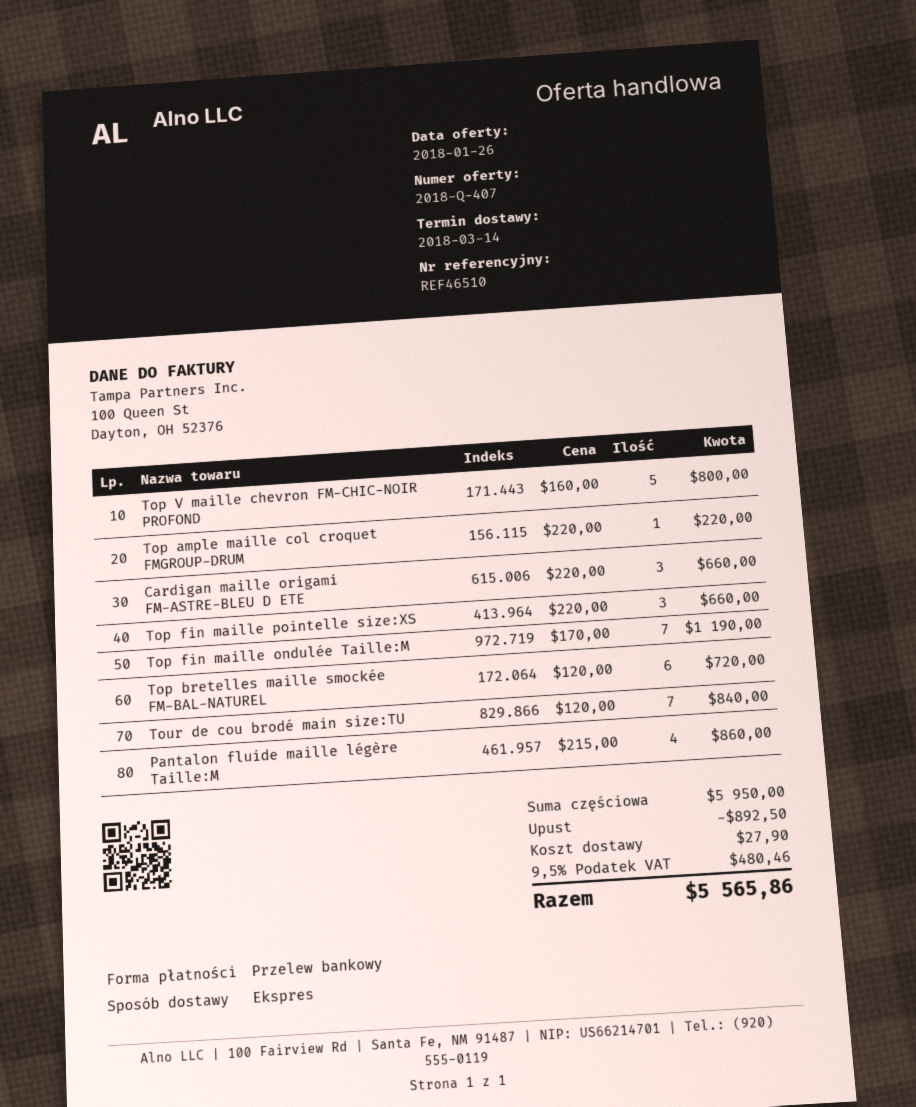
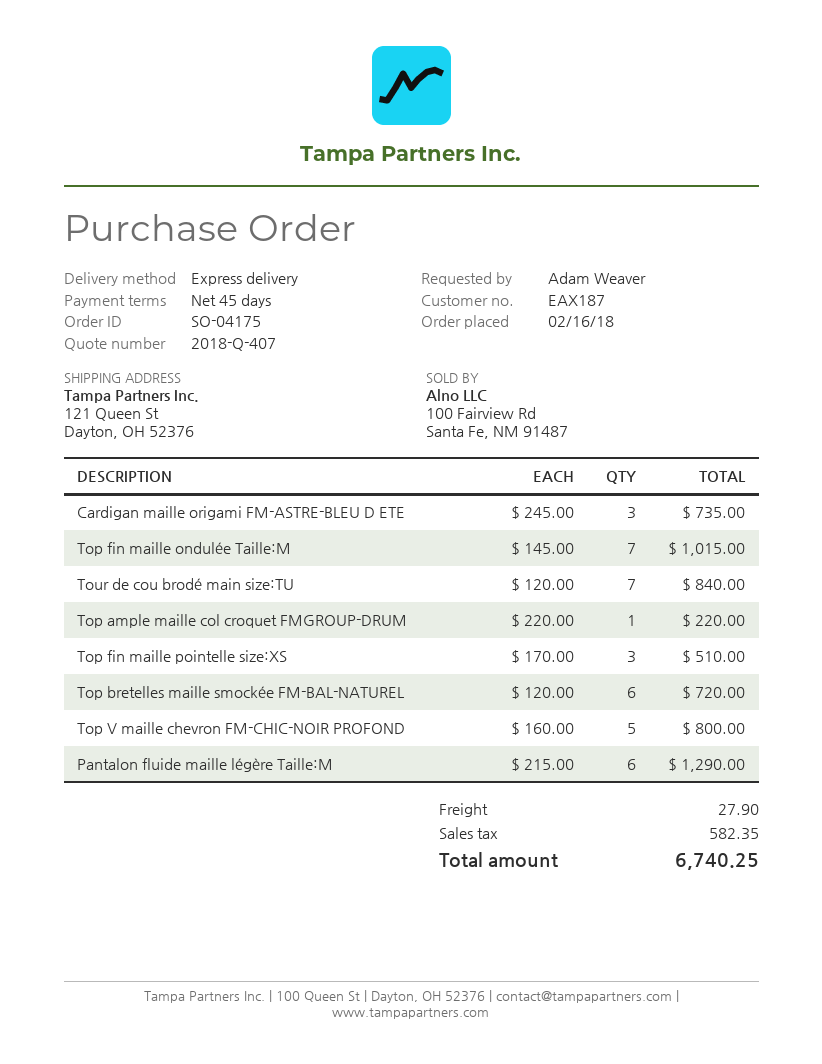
Cardigan maille origami FM-ASTRE-BLEU D ETE: 3 x 220.00 = 660.00 -> 3 x 245.00 = 735.00
Top fin maille pointelle size:XS: 3 x 220.00 = 660.00 -> 3 x 170.00 = 510.00
Top fin maille ondulée Taille:M: 7 x 170.00 = 1190.00 -> 7 x 145.00 = 1015.00
Pantalon fluide maille légère Taille:M: 4 x 215.00 = 860.00 -> 6 x 215.00 = 1290.00
discount: 892.50 -> none
tax: 480.46 -> 582.35
total: 5565.86 -> 6740.25

